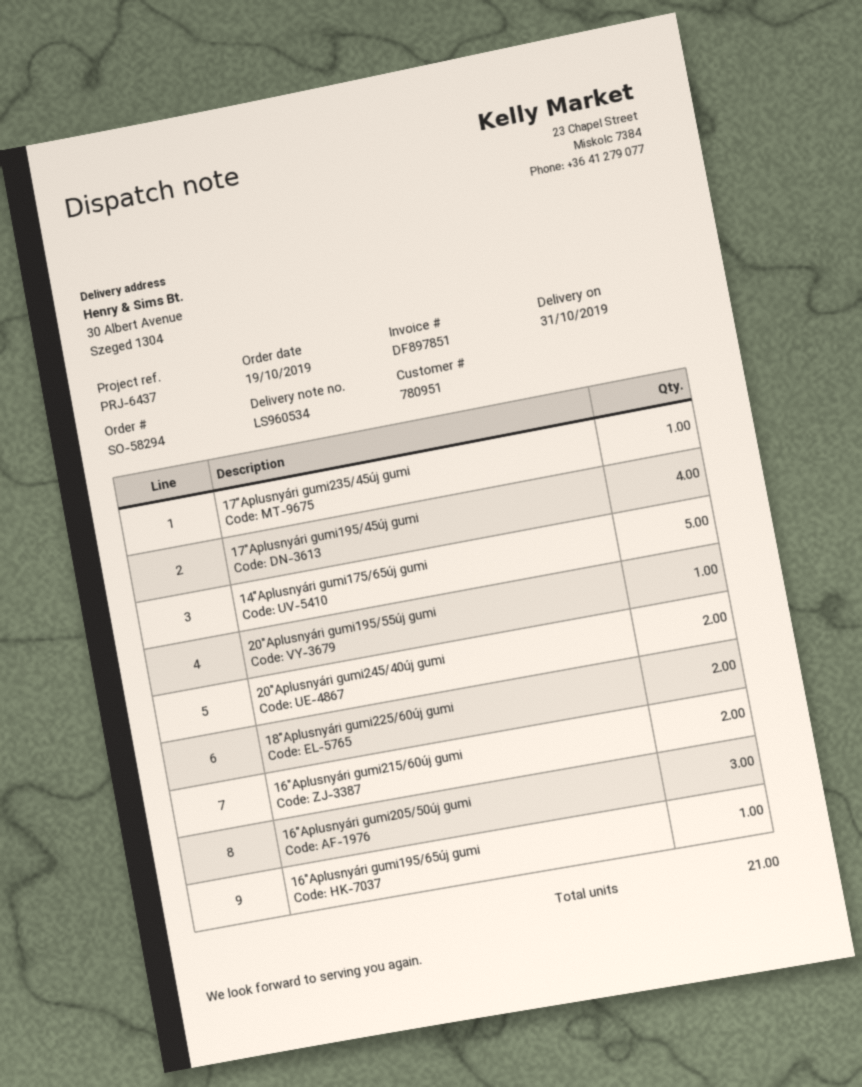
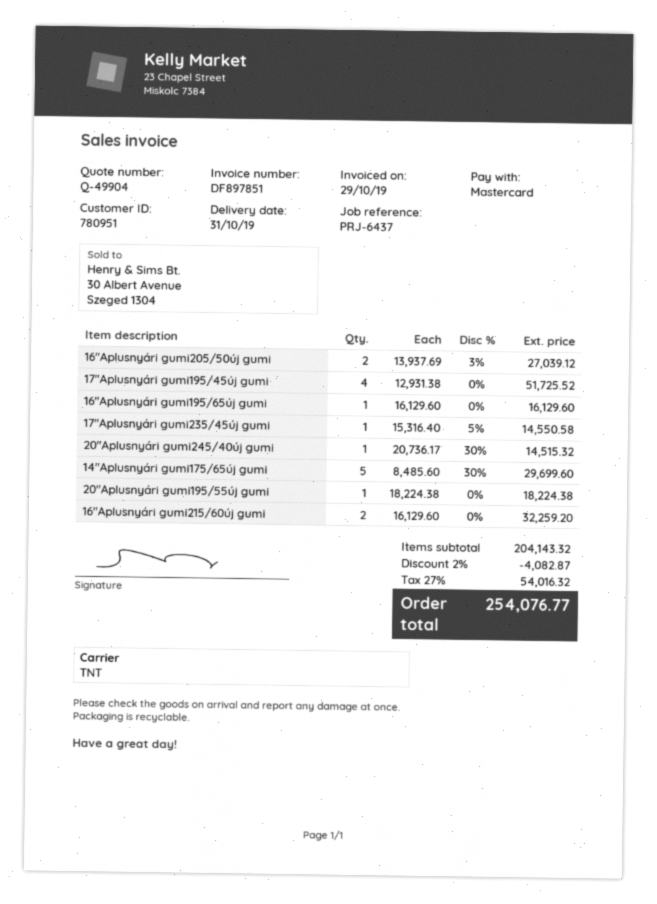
20"Aplusnyári gumi245/40új gumi: 2 -> 1
18"Aplusnyári gumi225/60új gumi: 2 -> none
16"Aplusnyári gumi205/50új gumi: 3 -> 2

